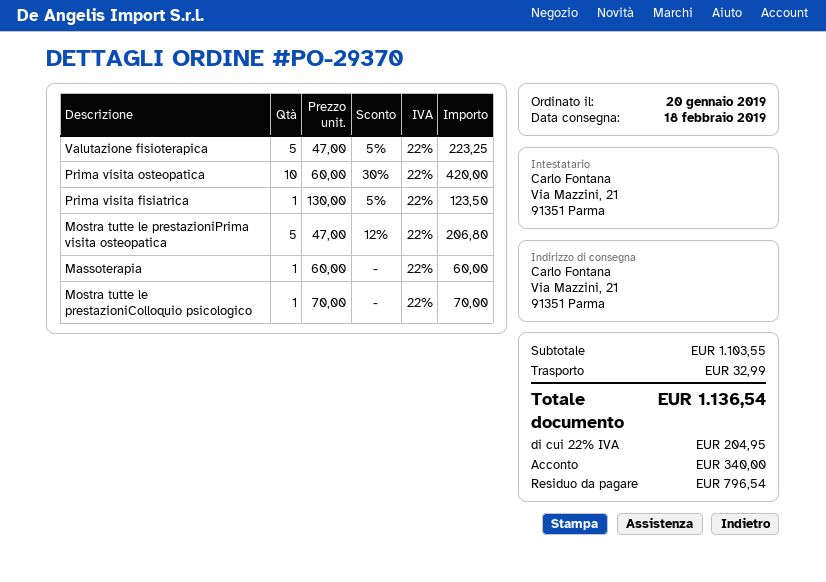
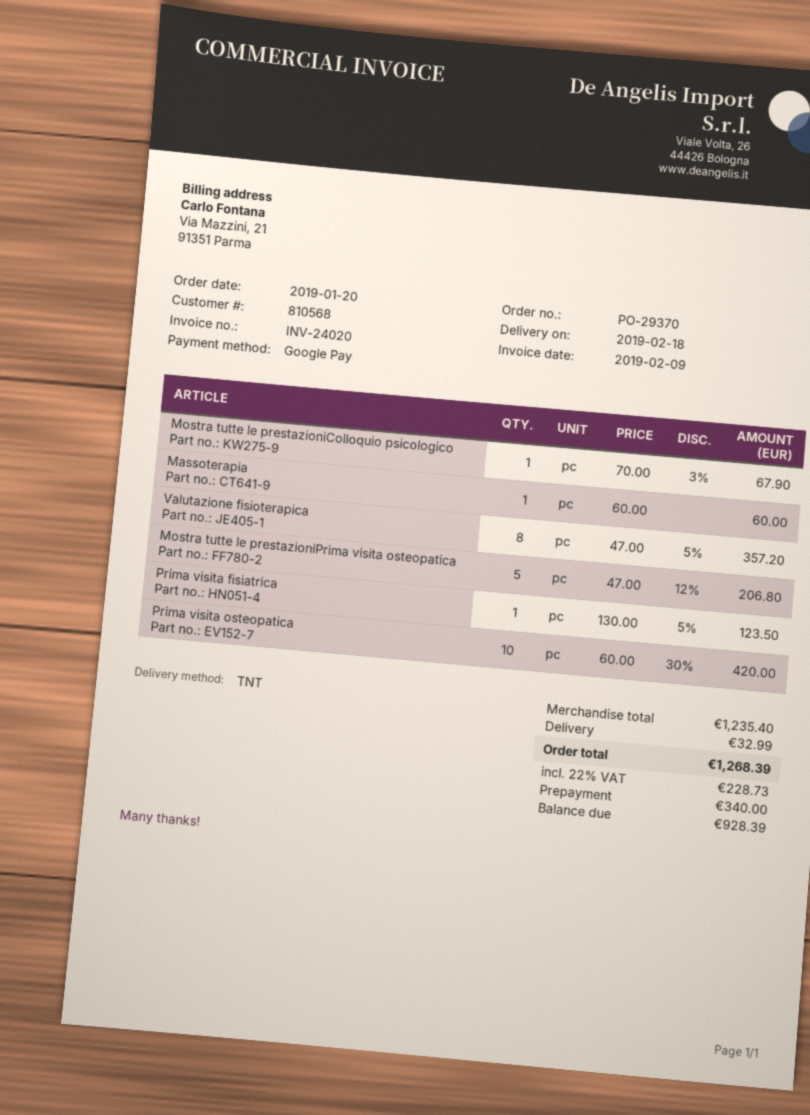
Valutazione fisioterapica: 5 x 47.00 - 5% = 223.25 -> 8 x 47.00 - 5% = 357.20
Mostra tutte le prestazioniColloquio psicologico: 1 x 70.00 = 70.00 -> 1 x 70.00 - 3% = 67.90
subtotal: 1103.55 -> 1235.40
tax: 22% = 204.95 -> 22% = 228.73
total: 1136.54 -> 1268.39
balance: 796.54 -> 928.39

